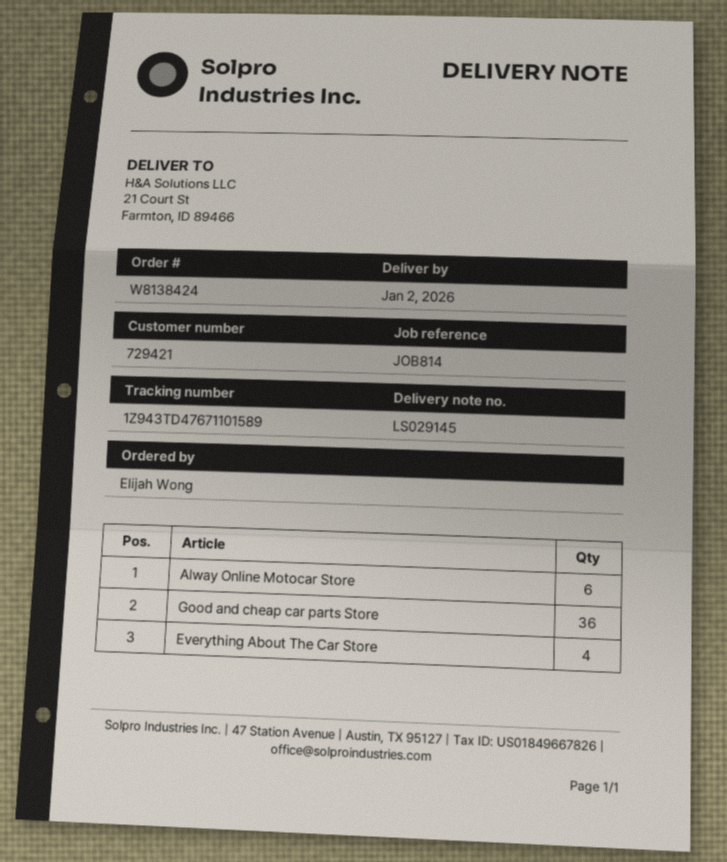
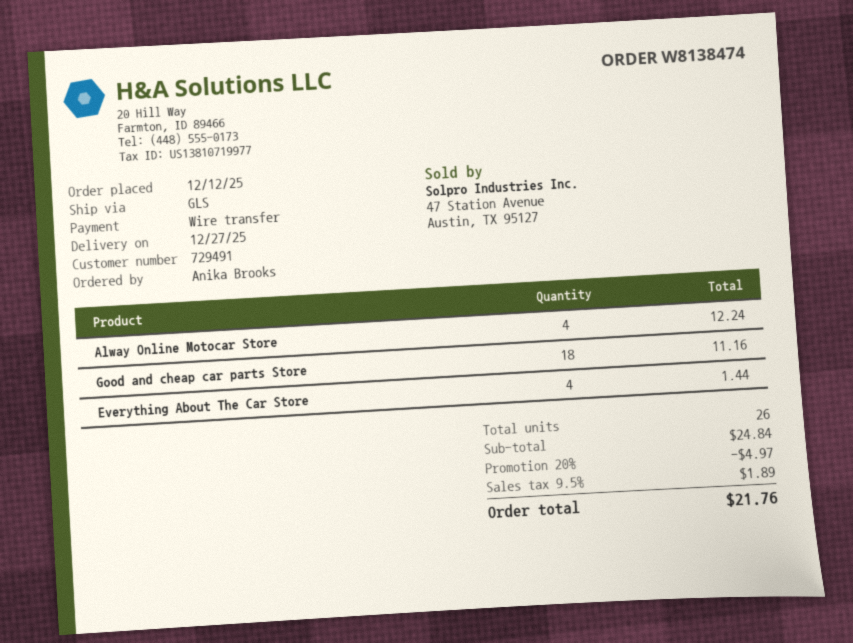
order number: W8138424 -> W8138474
delivery date: 2026-01-02 -> 2025-12-27
customer number: 729421 -> 729491
ordered by: Elijah Wong -> Anika Brooks
Alway Online Motocar Store: 6 -> 4
Good and cheap car parts Store: 36 -> 18

